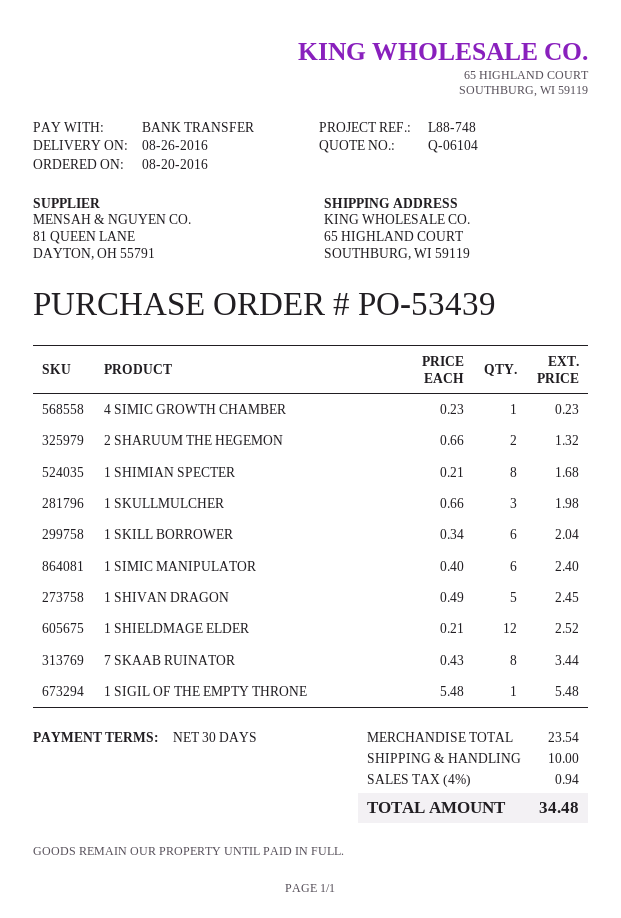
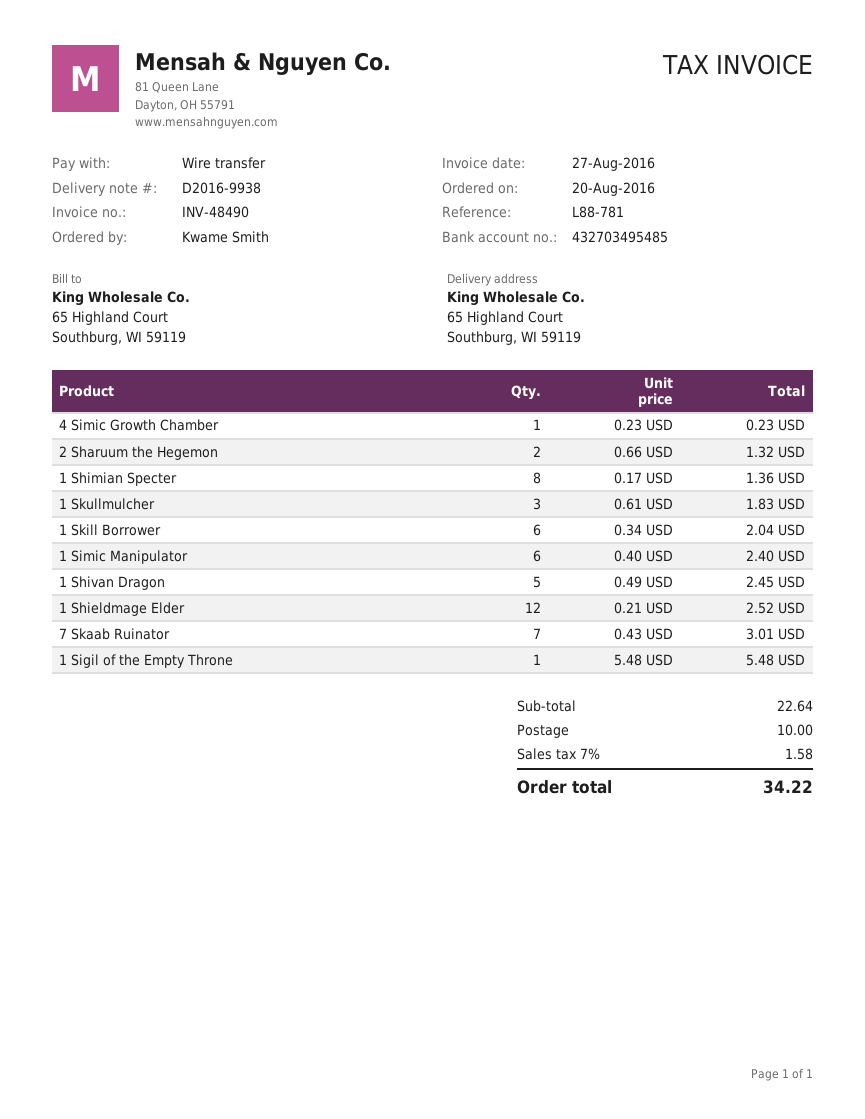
reference: L88-748 -> L88-781
1 SHIMIAN SPECTER: 8 x 0.21 = 1.68 -> 8 x 0.17 = 1.36
1 SKULLMULCHER: 3 x 0.66 = 1.98 -> 3 x 0.61 = 1.83
7 SKAAB RUINATOR: 8 x 0.43 = 3.44 -> 7 x 0.43 = 3.01
subtotal: 23.54 -> 22.64
tax: 4% = 0.94 -> 7% = 1.58
total: 34.48 -> 34.22

